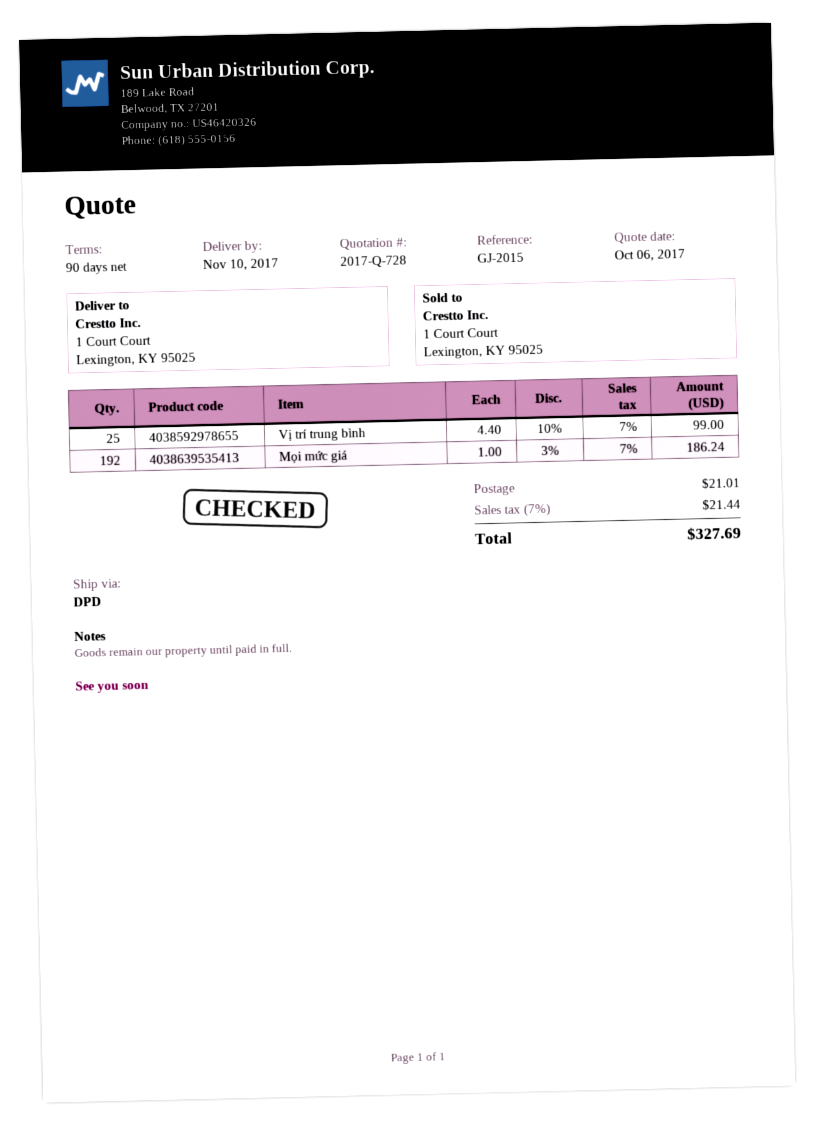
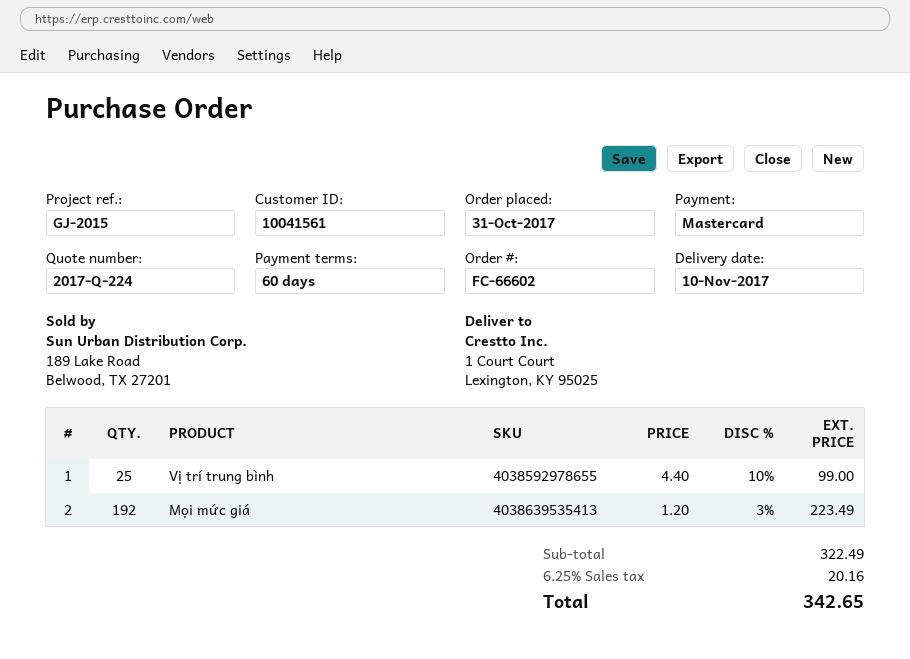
quote number: 2017-Q-728 -> 2017-Q-224
payment terms: 90 days -> 60 days
Mọi mức giá: 192 x 1.00 - 3% = 186.24 -> 192 x 1.20 - 3% = 223.49
shipping: 21.01 -> none
tax: 7% = 21.44 -> 6.25% = 20.16
total: 327.69 -> 342.65

